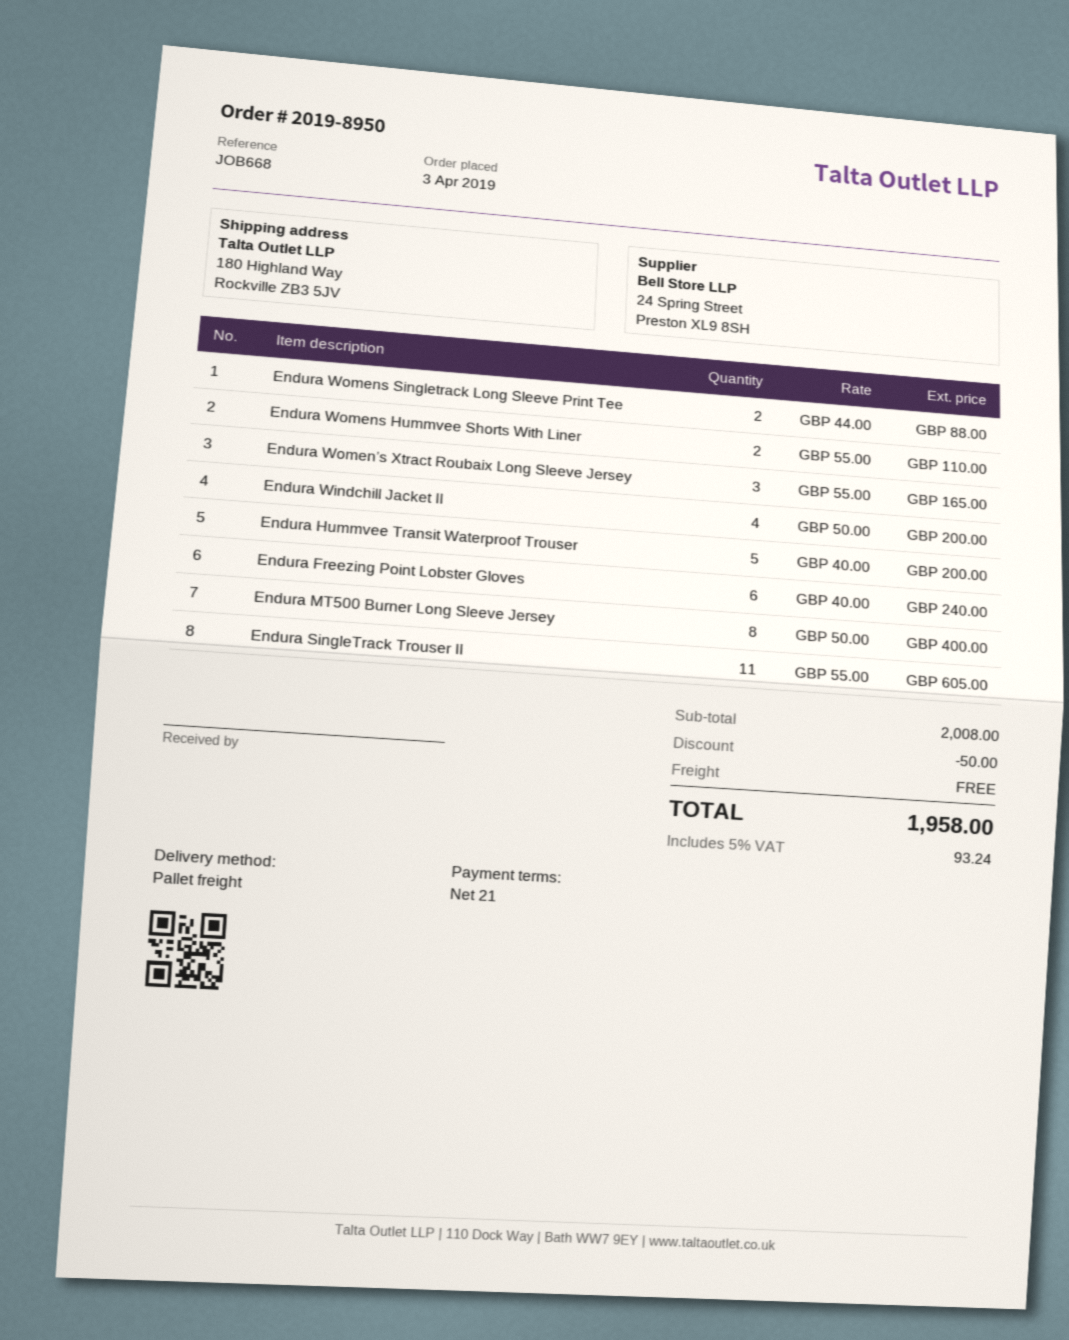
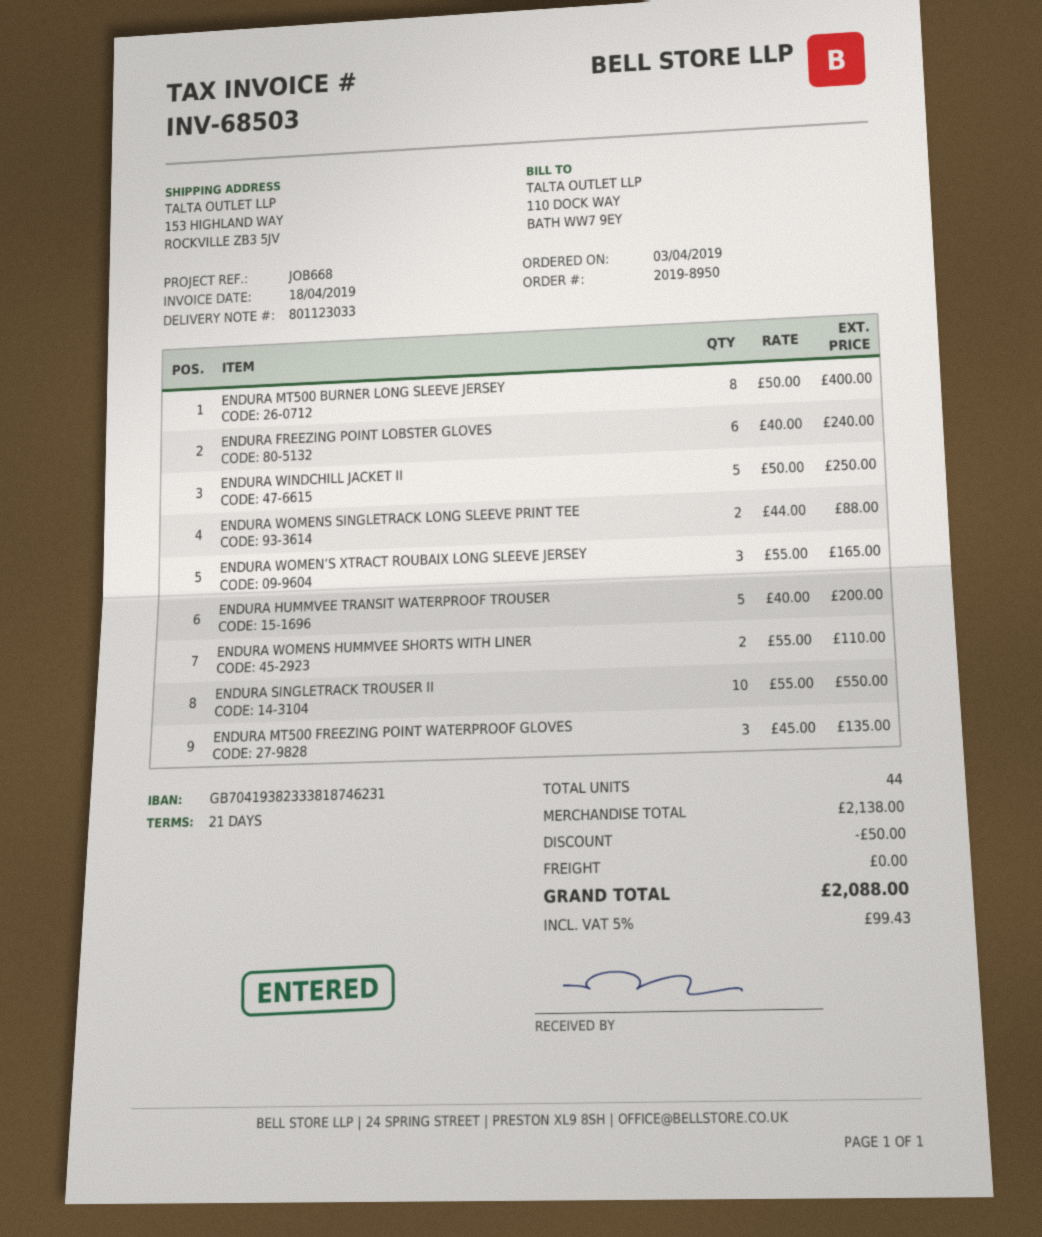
ship to: 180 Highland Way, Rockville ZB3 5JV -> 153 HIGHLAND WAY, ROCKVILLE ZB3 5JV
Endura Windchill Jacket II: 4 x 50.00 = 200.00 -> 5 x 50.00 = 250.00
Endura SingleTrack Trouser II: 11 x 55.00 = 605.00 -> 10 x 55.00 = 550.00
ENDURA MT500 FREEZING POINT WATERPROOF GLOVES: none -> 3 x 45.00 = 135.00
subtotal: 2008.00 -> 2138.00
tax: 5% = 93.24 -> 5% = 99.43
total: 1958.00 -> 2088.00

